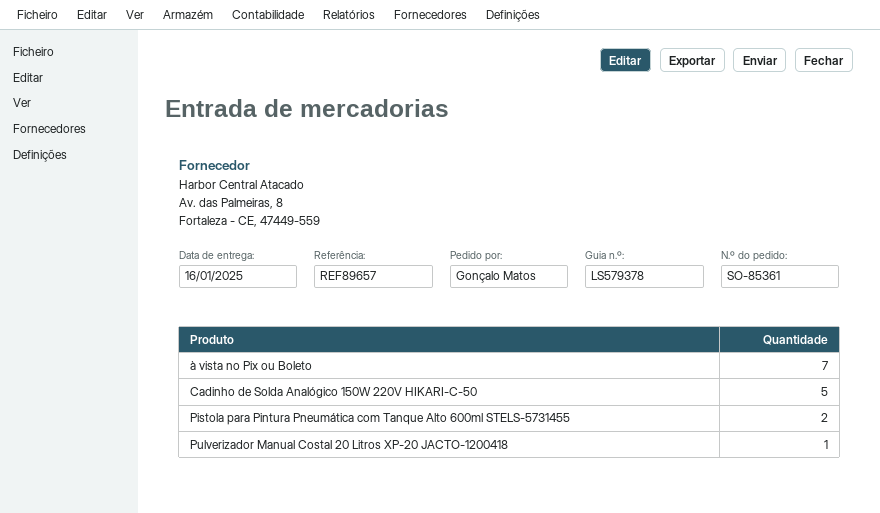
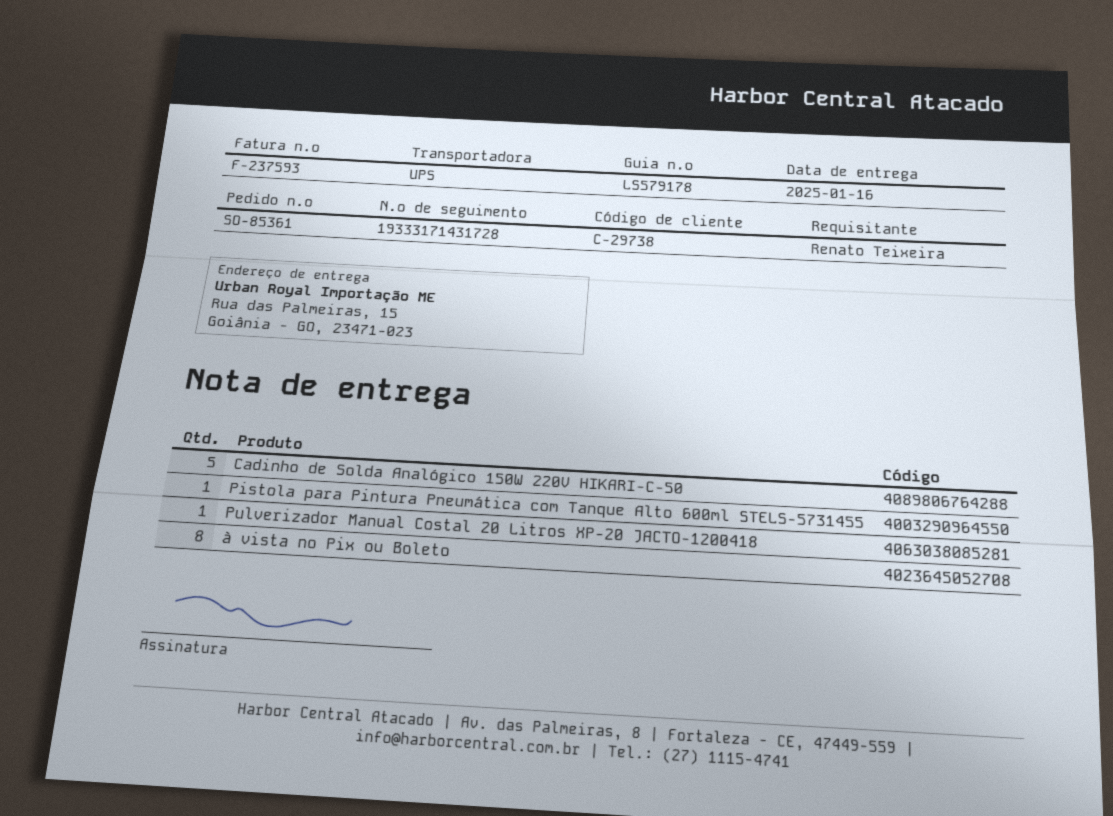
delivery note number: LS579378 -> LS579178
ordered by: Gonçalo Matos -> Renato Teixeira
à vista no Pix ou Boleto: 7 -> 8
Pistola para Pintura Pneumática com Tanque Alto 600ml STELS-5731455: 2 -> 1

